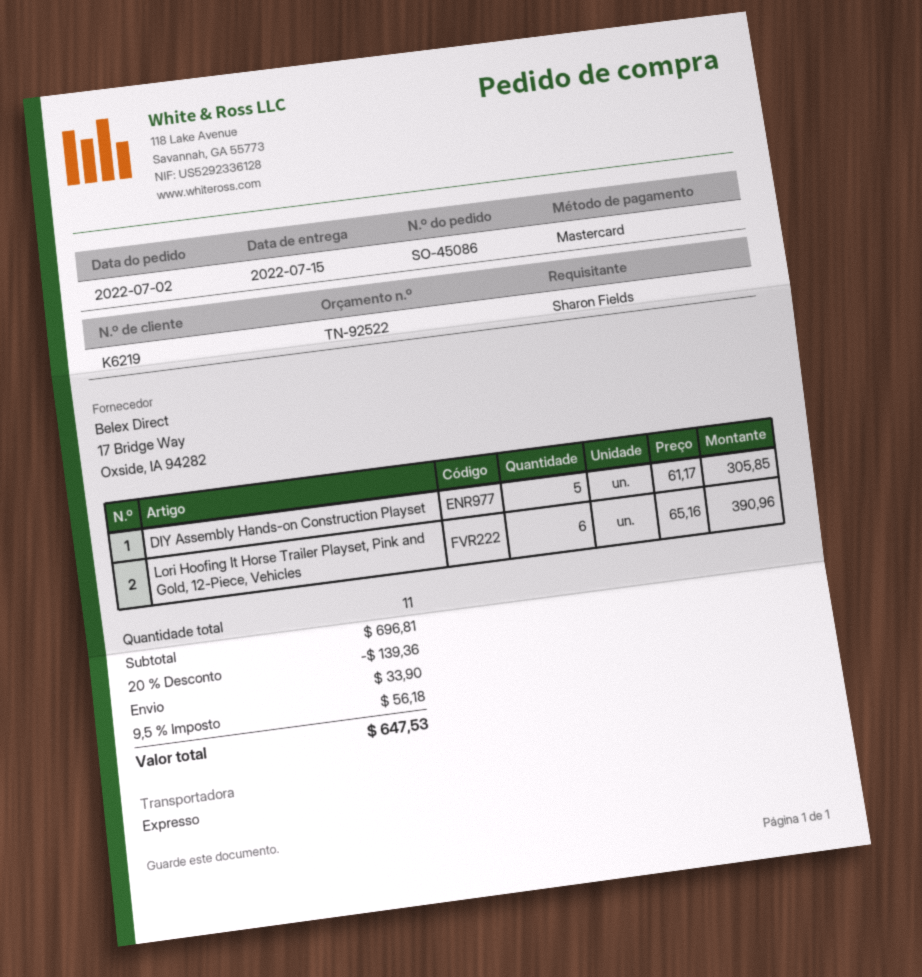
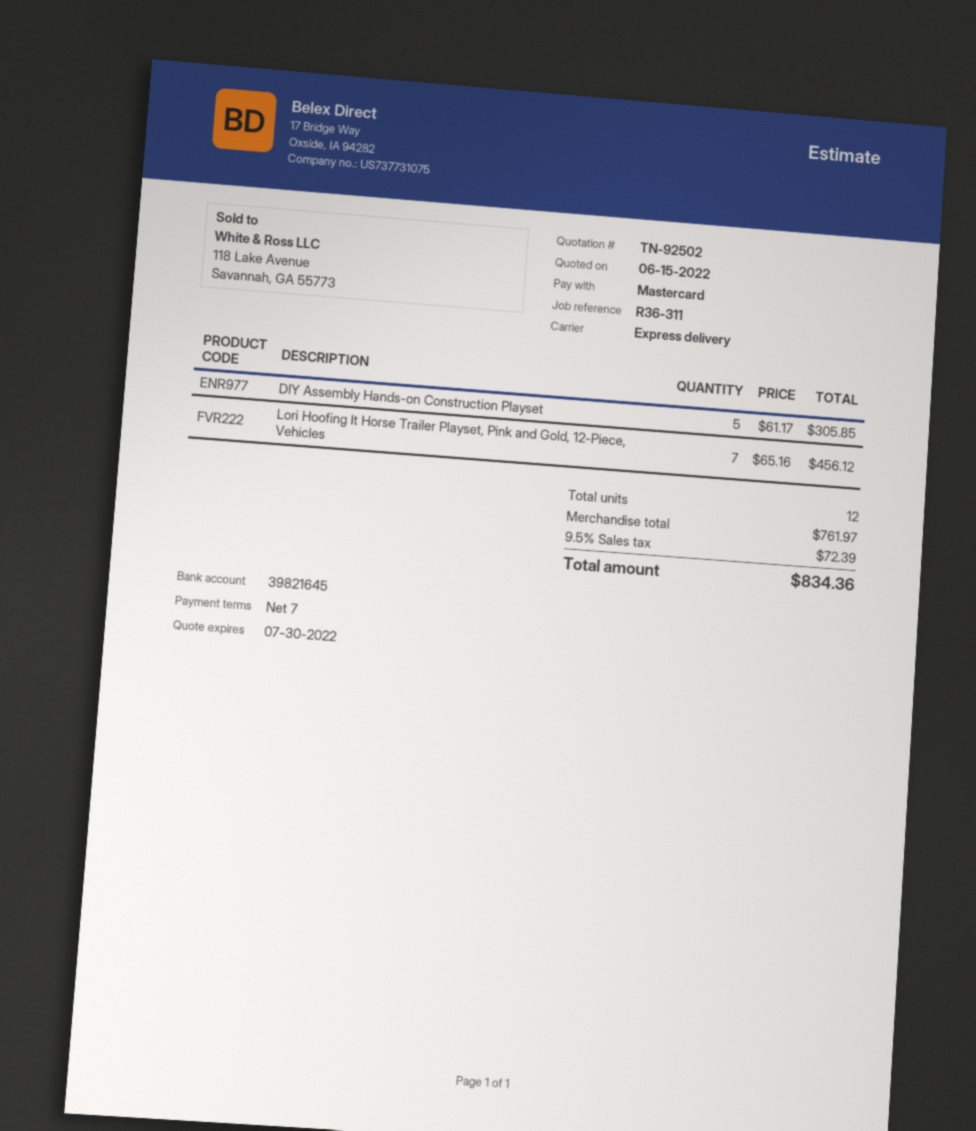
quote number: TN-92522 -> TN-92502
Lori Hoofing It Horse Trailer Playset, Pink and Gold, 12-Piece, Vehicles: 6 x 65.16 = 390.96 -> 7 x 65.16 = 456.12
total quantity: 11 -> 12
subtotal: 696.81 -> 761.97
discount: 20% = 139.36 -> none
shipping: 33.90 -> none
tax: 9.5% = 56.18 -> 9.5% = 72.39
total: 647.53 -> 834.36

